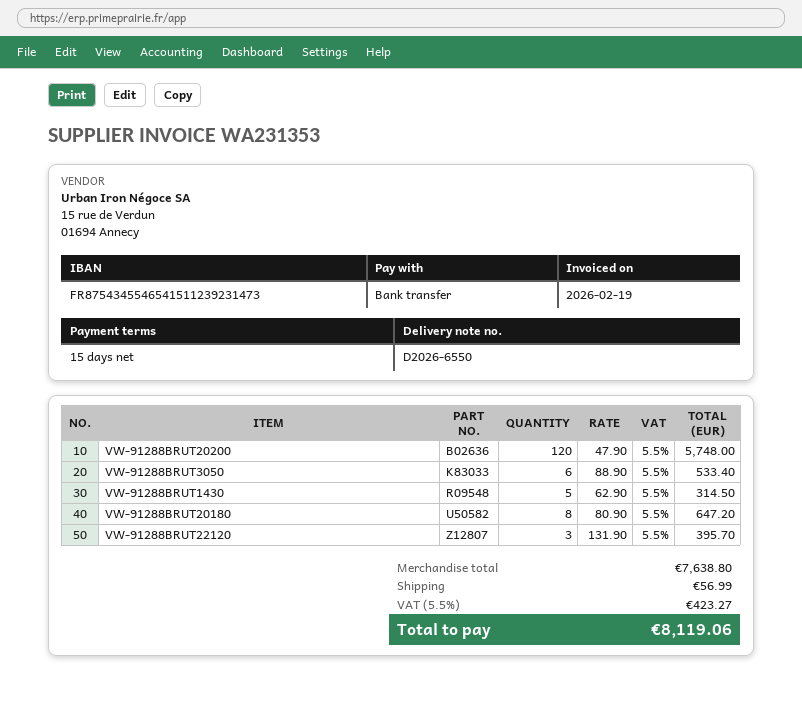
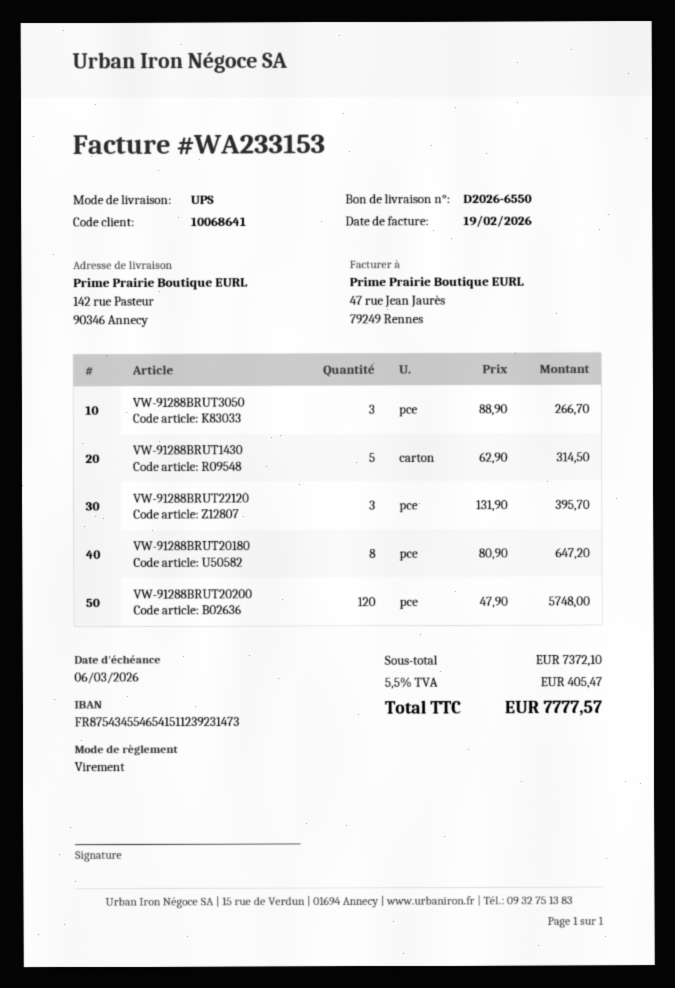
invoice number: WA231353 -> WA233153
VW-91288BRUT3050: 6 x 88.90 = 533.40 -> 3 x 88.90 = 266.70
subtotal: 7638.80 -> 7372.10
shipping: 56.99 -> none
tax: 5.5% = 423.27 -> 5.5% = 405.47
total: 8119.06 -> 7777.57

